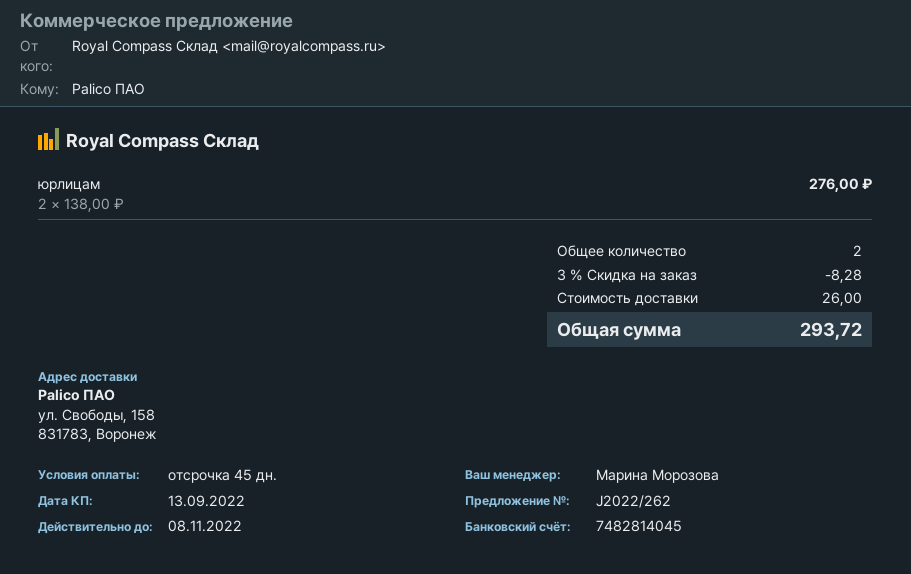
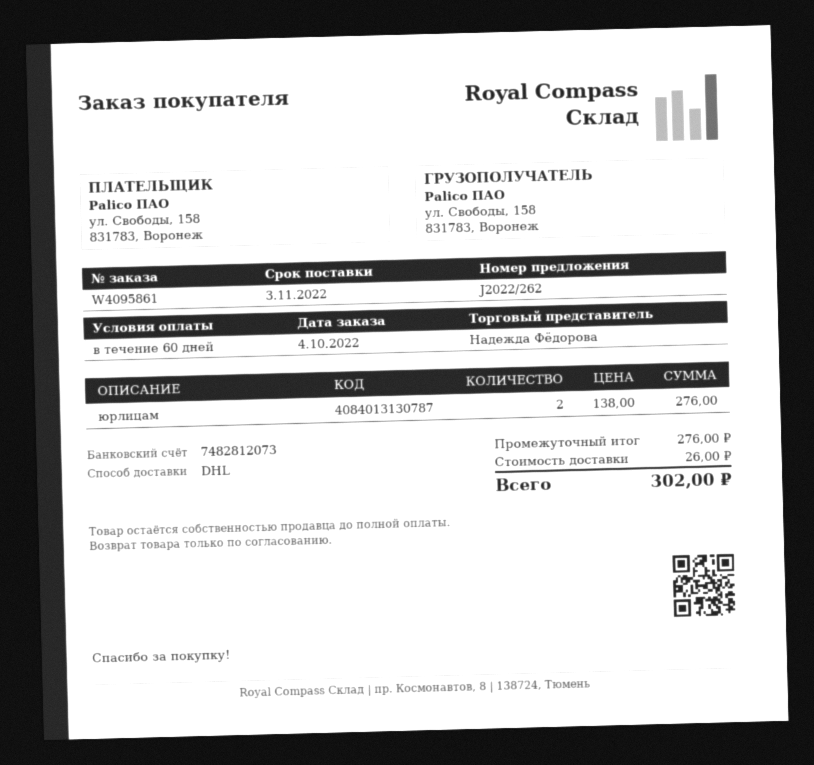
payment terms: 45 days -> 60 days
sales rep: Марина Морозова -> Надежда Фёдорова
bank account: 7482814045 -> 7482812073
discount: 3% = 8.28 -> none
total: 293.72 -> 302.00

